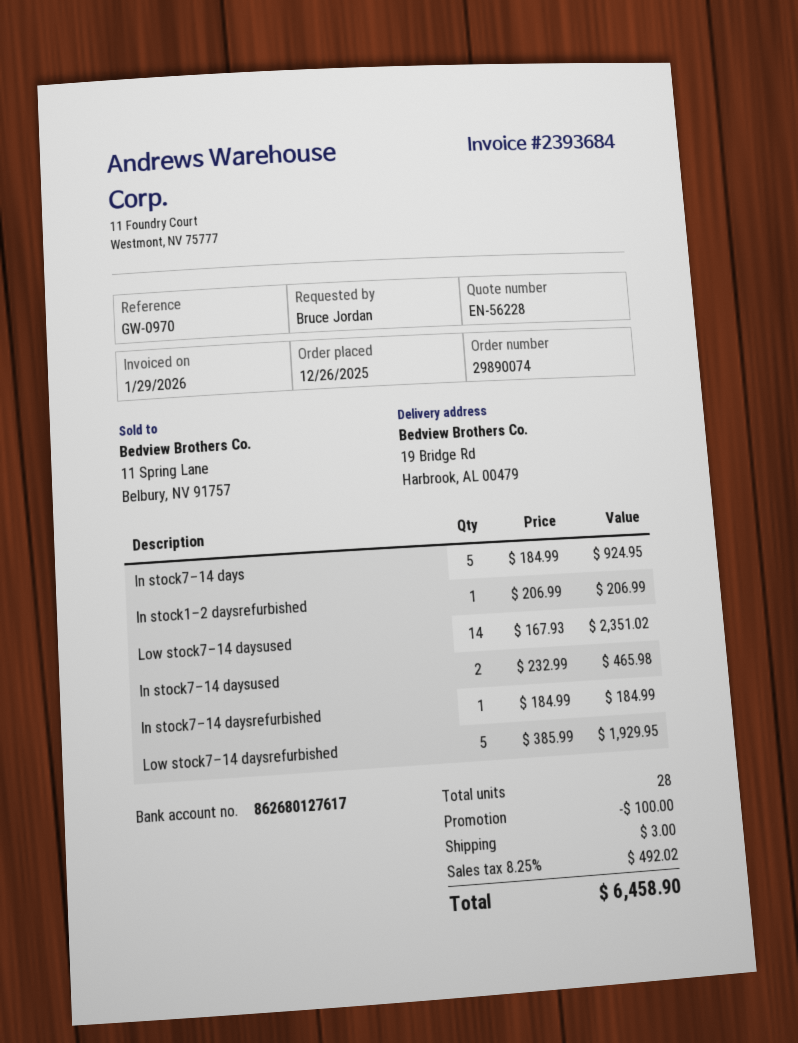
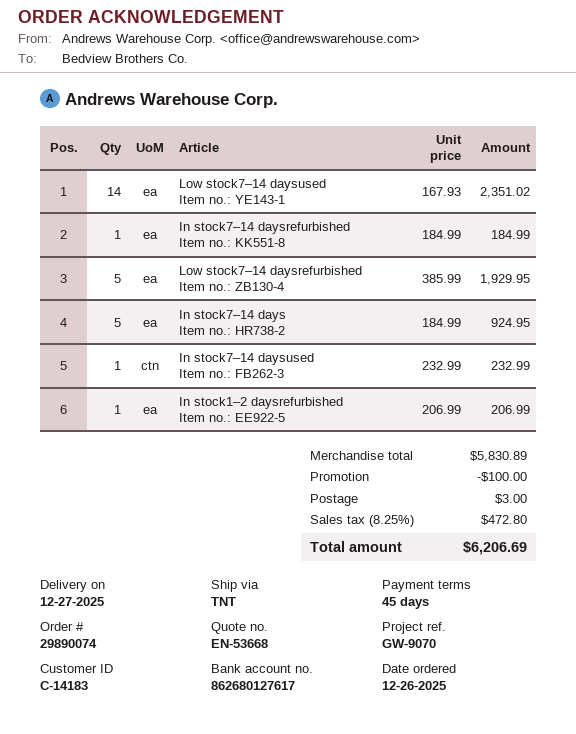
quote number: EN-56228 -> EN-53668
reference: GW-0970 -> GW-9070
In stock7–14 daysused: 2 x 232.99 = 465.98 -> 1 x 232.99 = 232.99
tax: 8.25% = 492.02 -> 8.25% = 472.80
total: 6458.90 -> 6206.69

